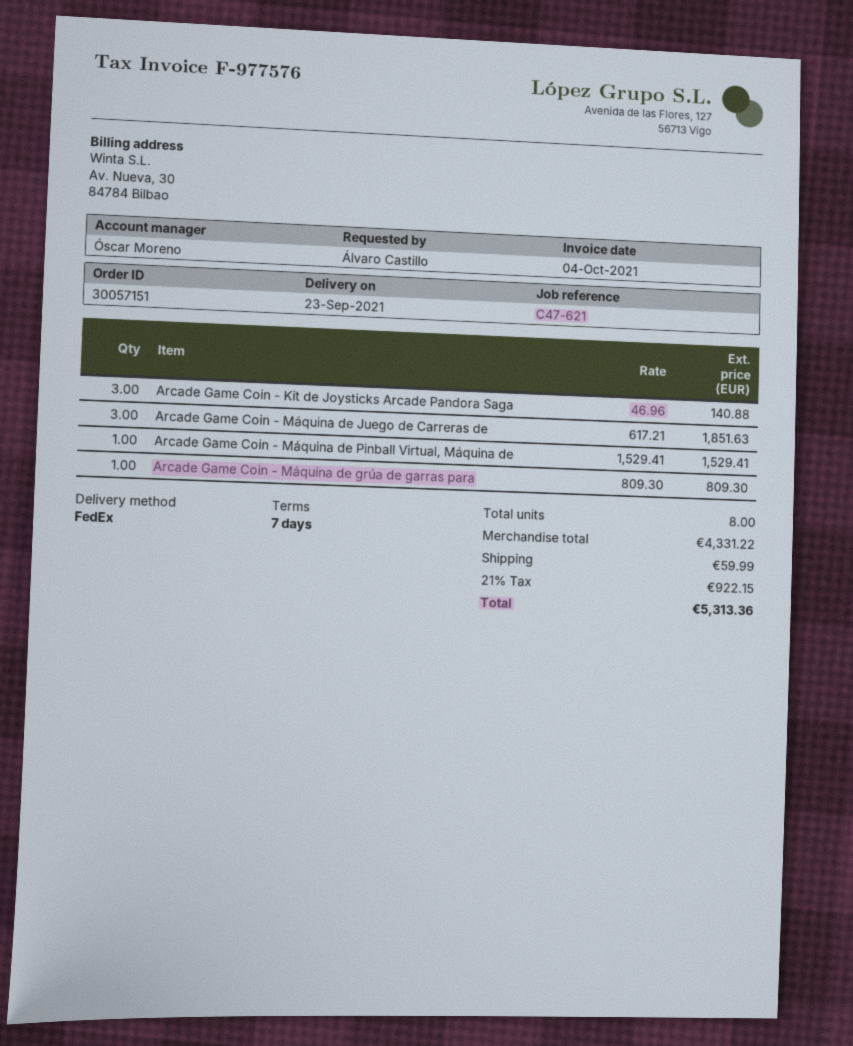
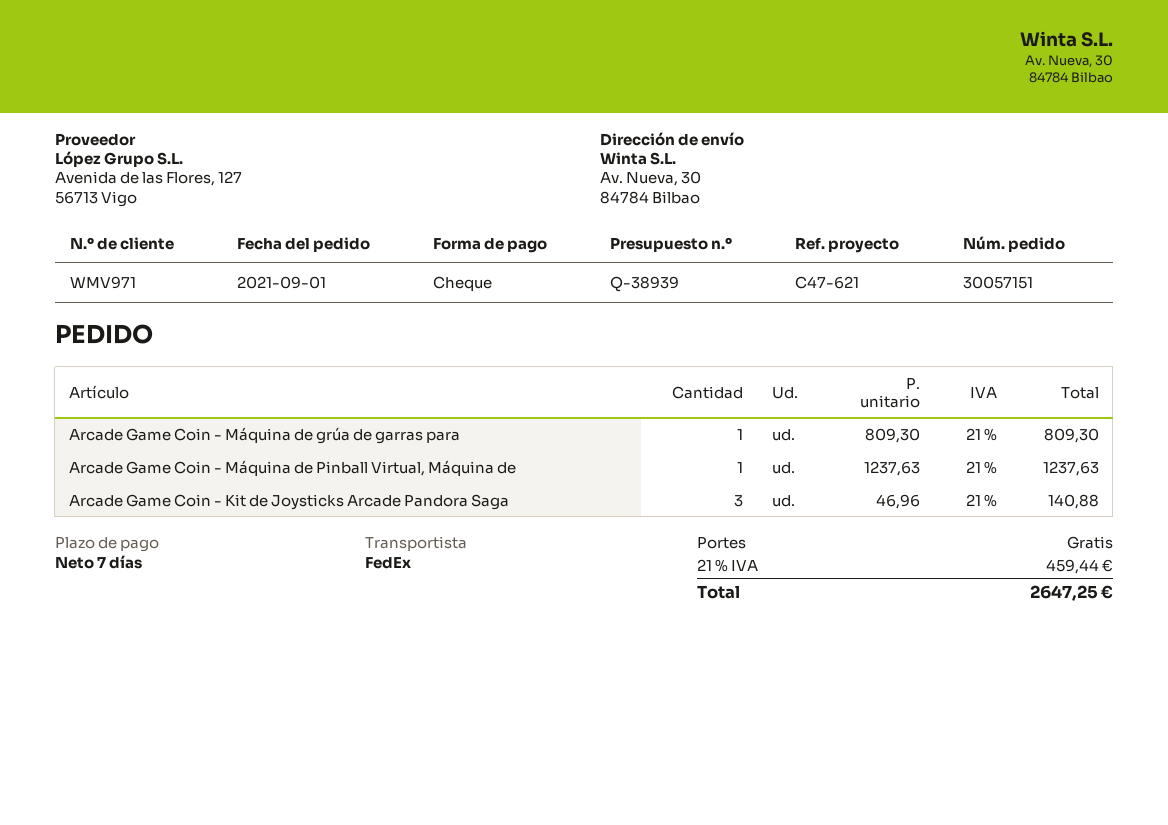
Arcade Game Coin - Máquina de Juego de Carreras de: 3 x 617.21 = 1851.63 -> none
Arcade Game Coin - Máquina de Pinball Virtual, Máquina de: 1 x 1529.41 = 1529.41 -> 1 x 1237.63 = 1237.63
shipping: 59.99 -> 0.00
tax: 21% = 922.15 -> 21% = 459.44
total: 5313.36 -> 2647.25

